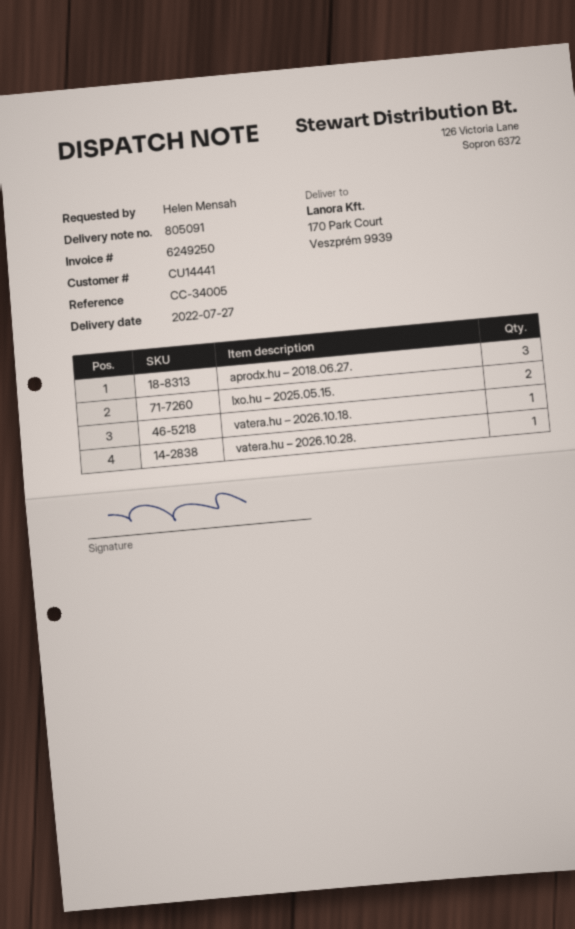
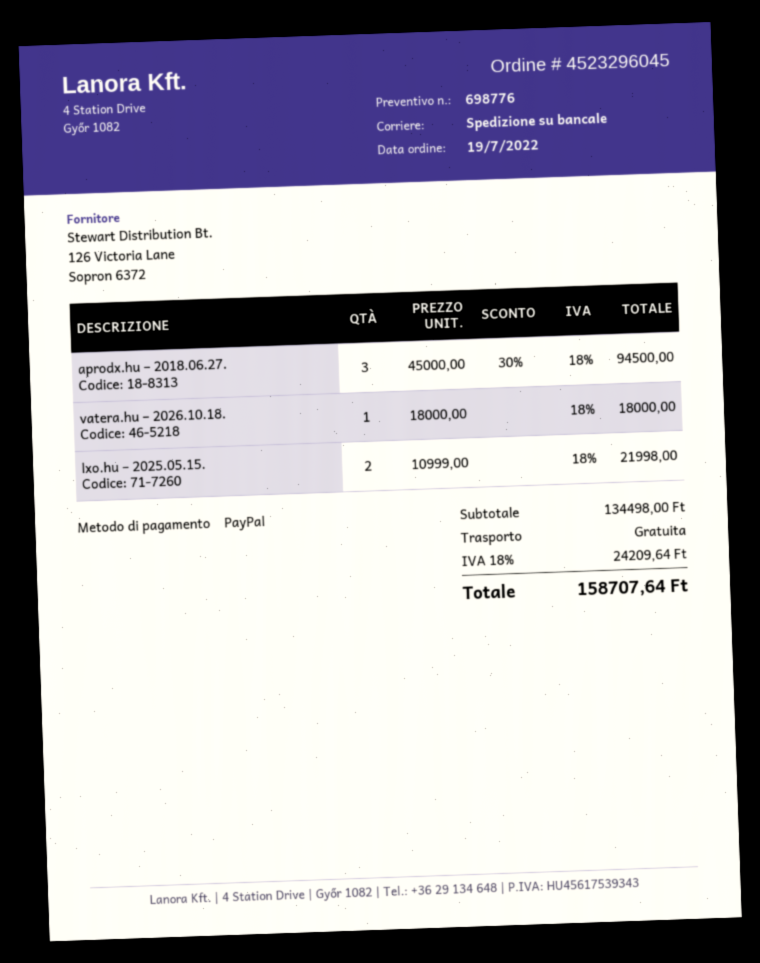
vatera.hu – 2026.10.28.: 1 -> none

